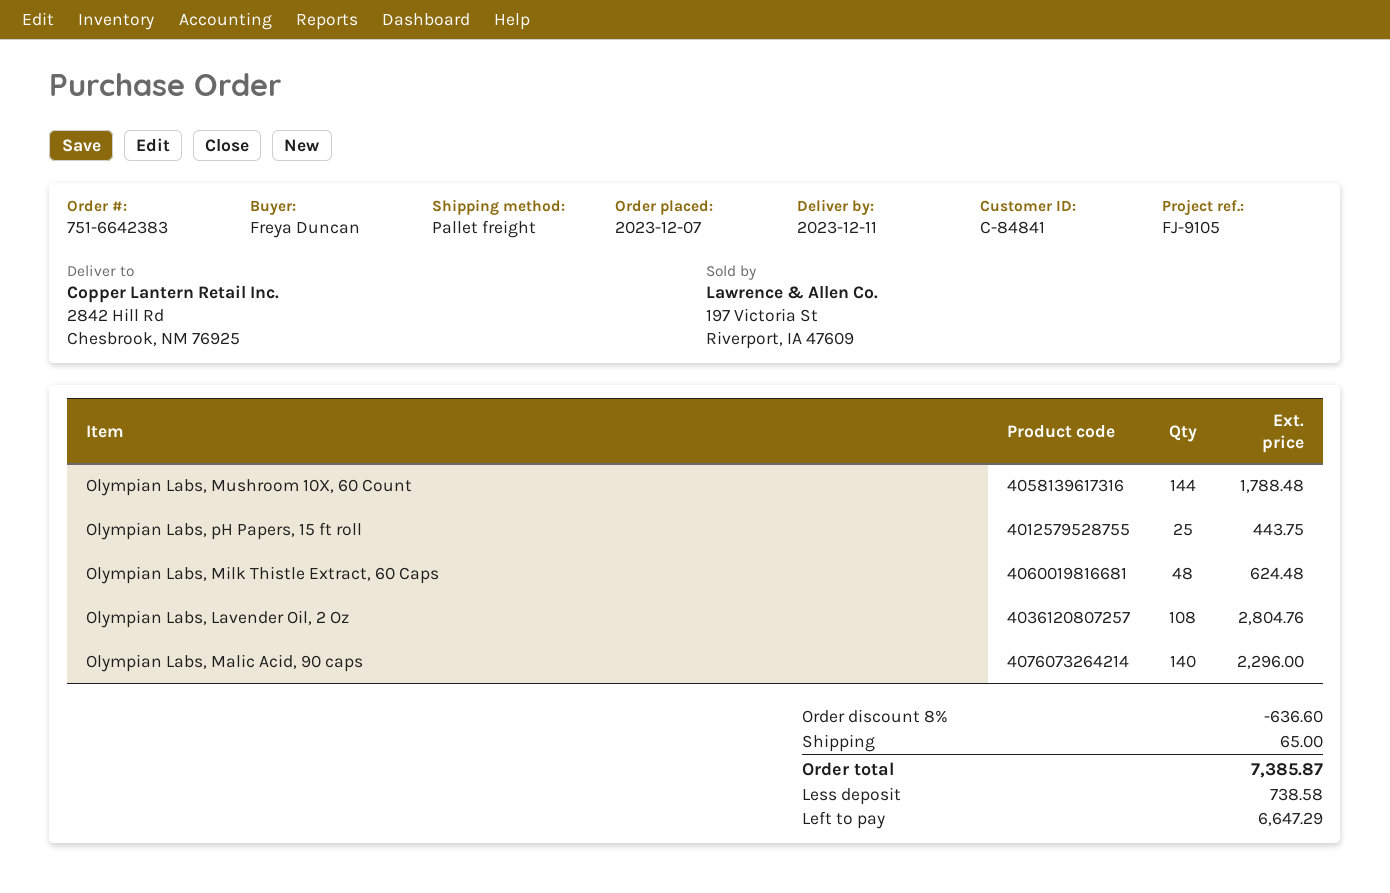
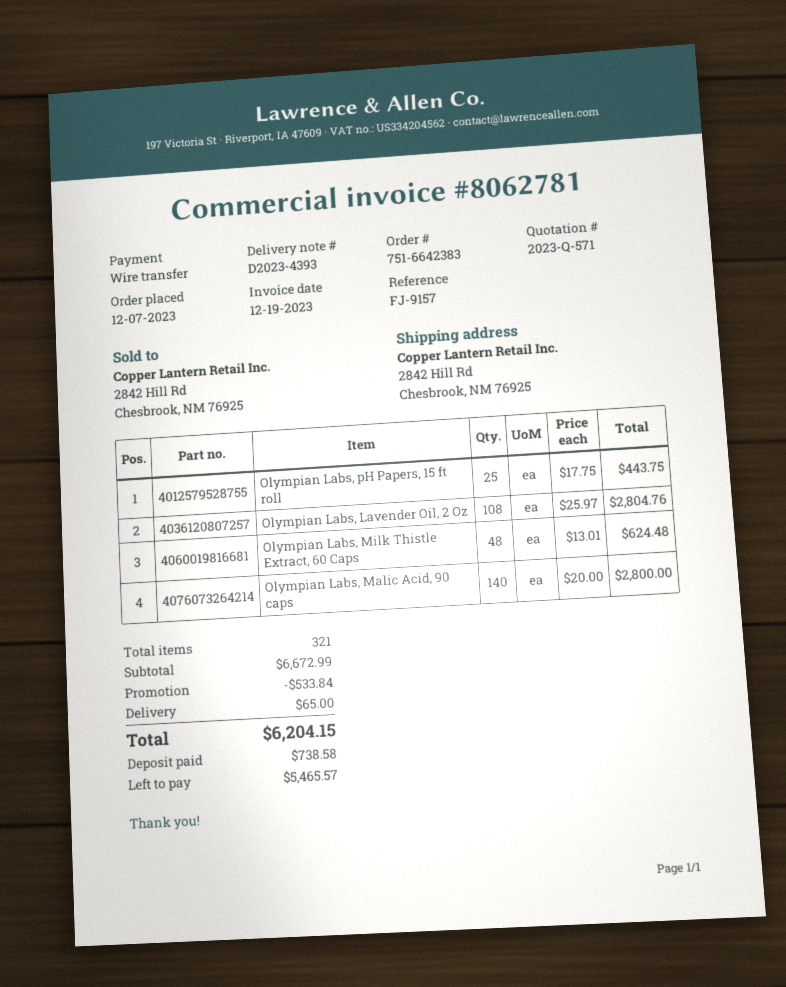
reference: FJ-9105 -> FJ-9157
Olympian Labs, Mushroom 10X, 60 Count: 144 for 1788.48 -> none
Olympian Labs, Malic Acid, 90 caps: 140 for 2296.00 -> 140 for 2800.00
discount: 636.60 -> 533.84
total: 7385.87 -> 6204.15
balance: 6647.29 -> 5465.57

